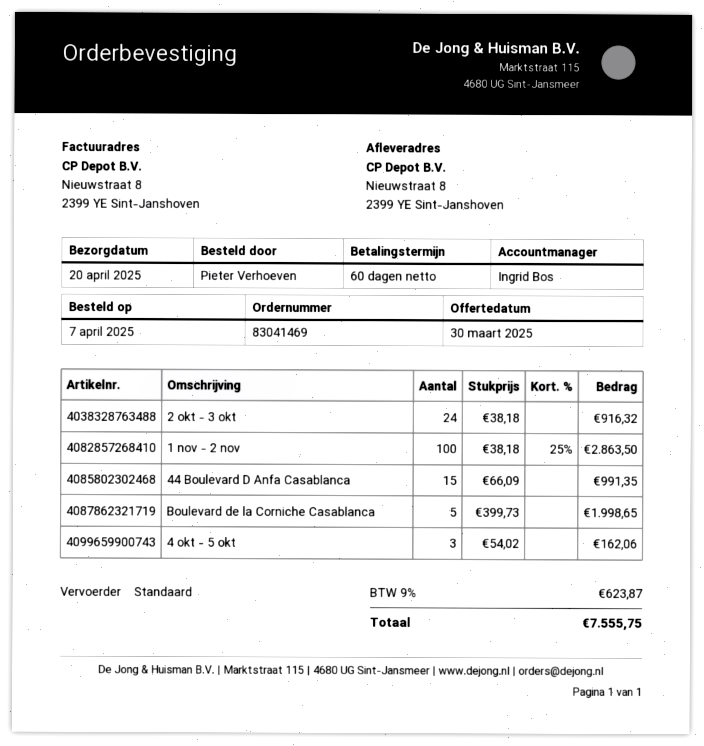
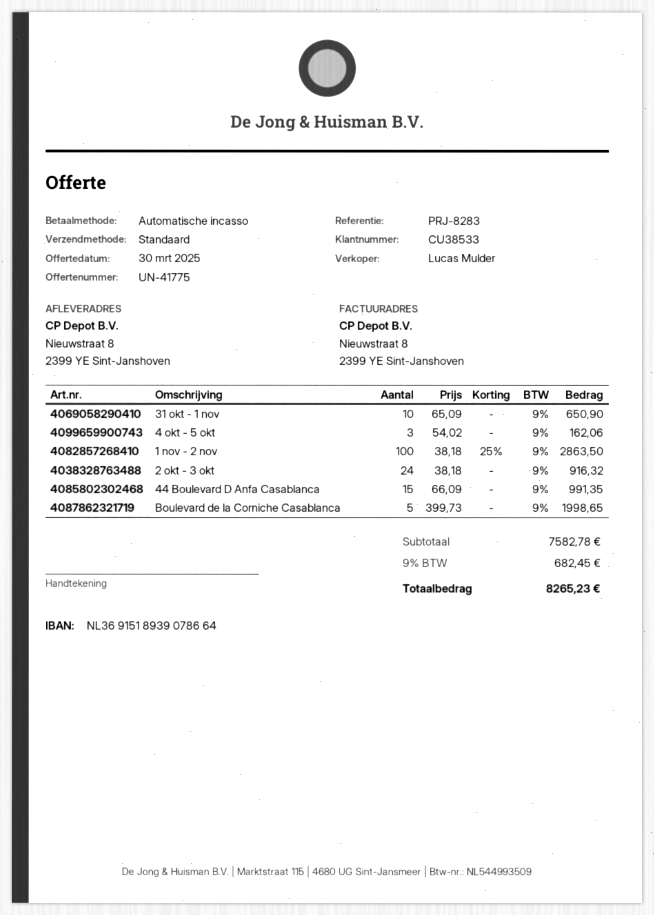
sales rep: Ingrid Bos -> Lucas Mulder
31 okt - 1 nov: none -> 10 x 65.09 = 650.90
tax: 9% = 623.87 -> 9% = 682.45
total: 7555.75 -> 8265.23

